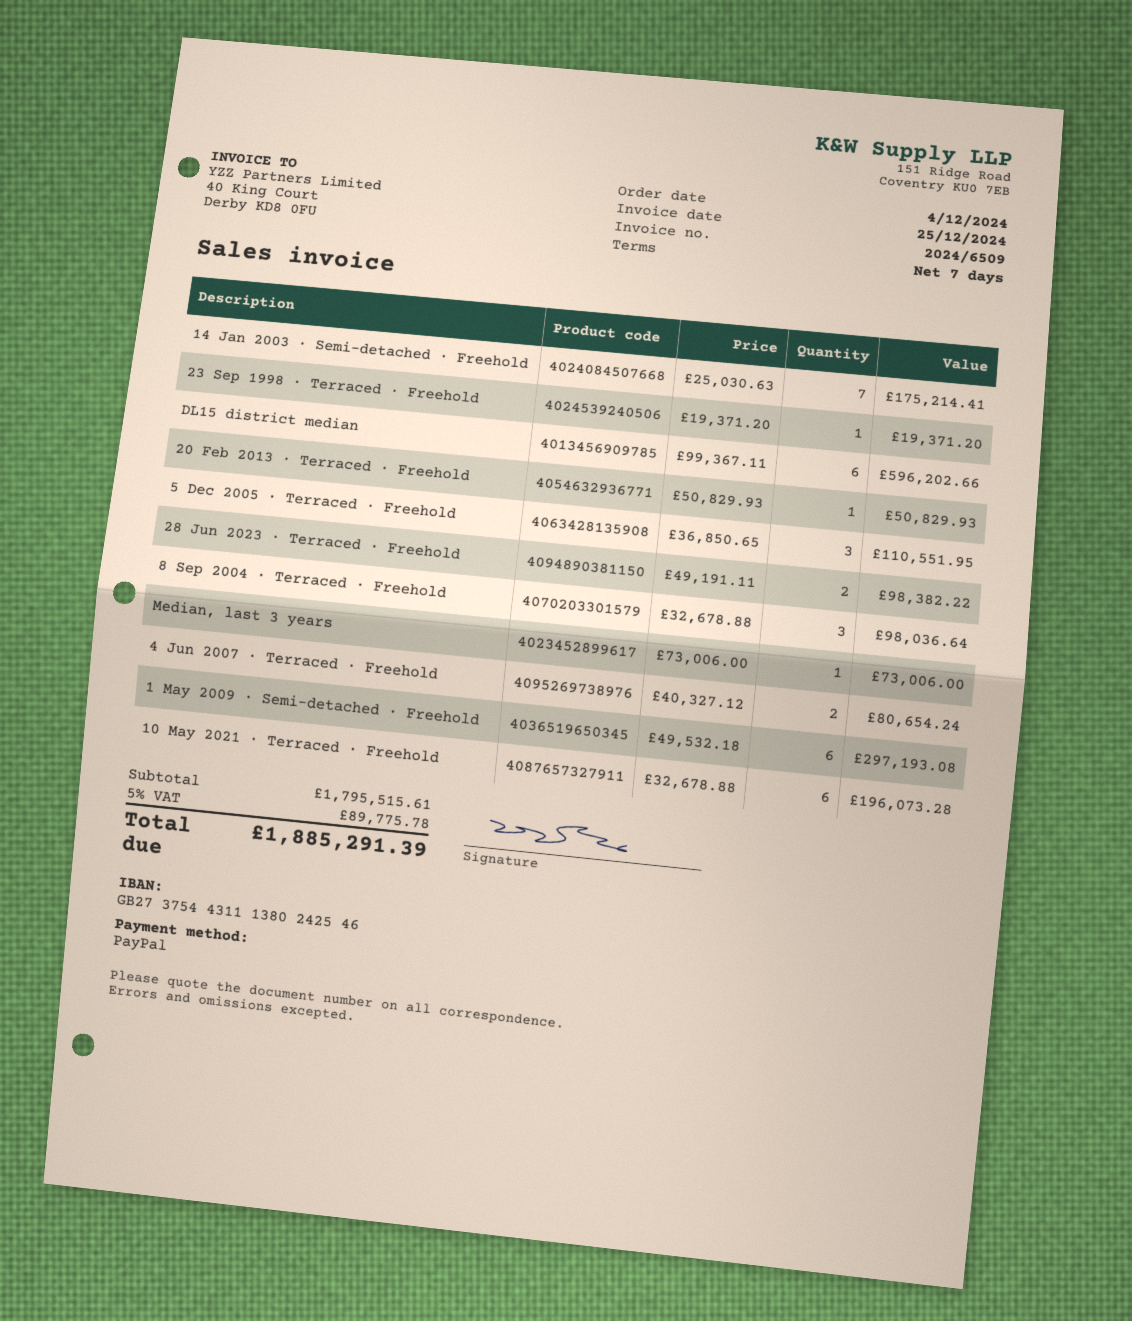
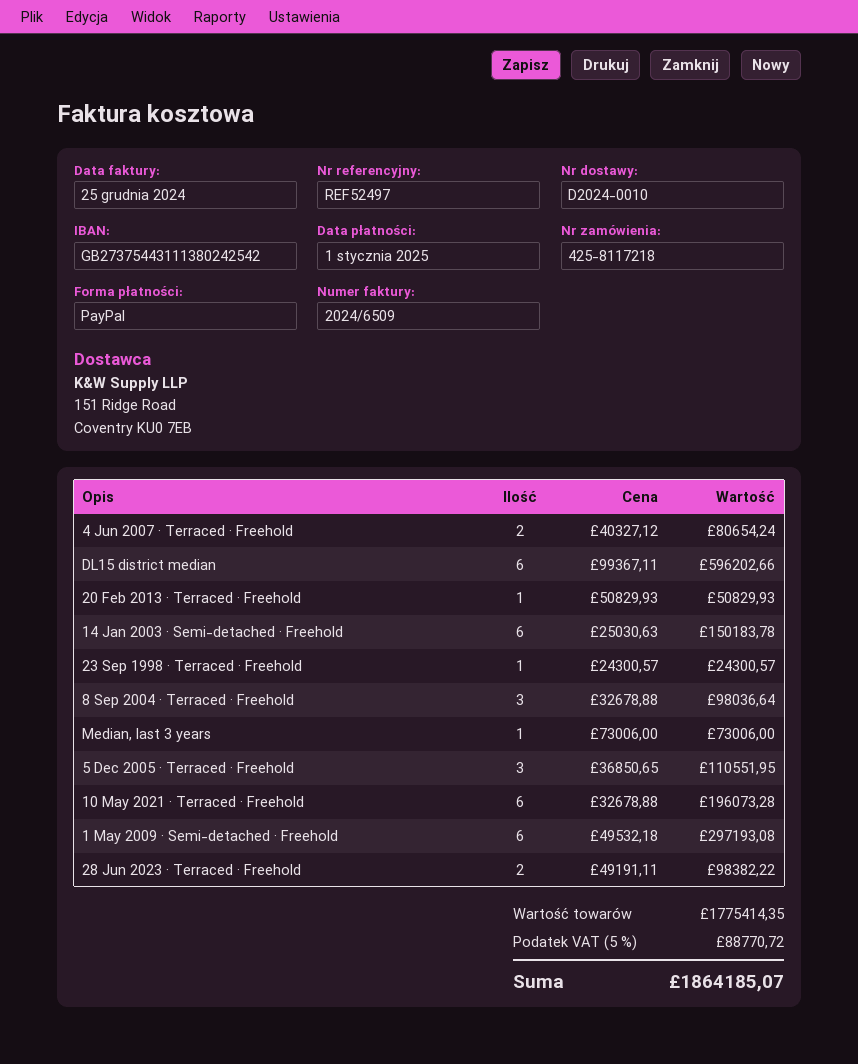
bank account: GB27375443111380242546 -> GB27375443111380242542
14 Jan 2003 · Semi-detached · Freehold: 7 x 25030.63 = 175214.41 -> 6 x 25030.63 = 150183.78
23 Sep 1998 · Terraced · Freehold: 1 x 19371.20 = 19371.20 -> 1 x 24300.57 = 24300.57
subtotal: 1795515.61 -> 1775414.35
tax: 5% = 89775.78 -> 5% = 88770.72
total: 1885291.39 -> 1864185.07

